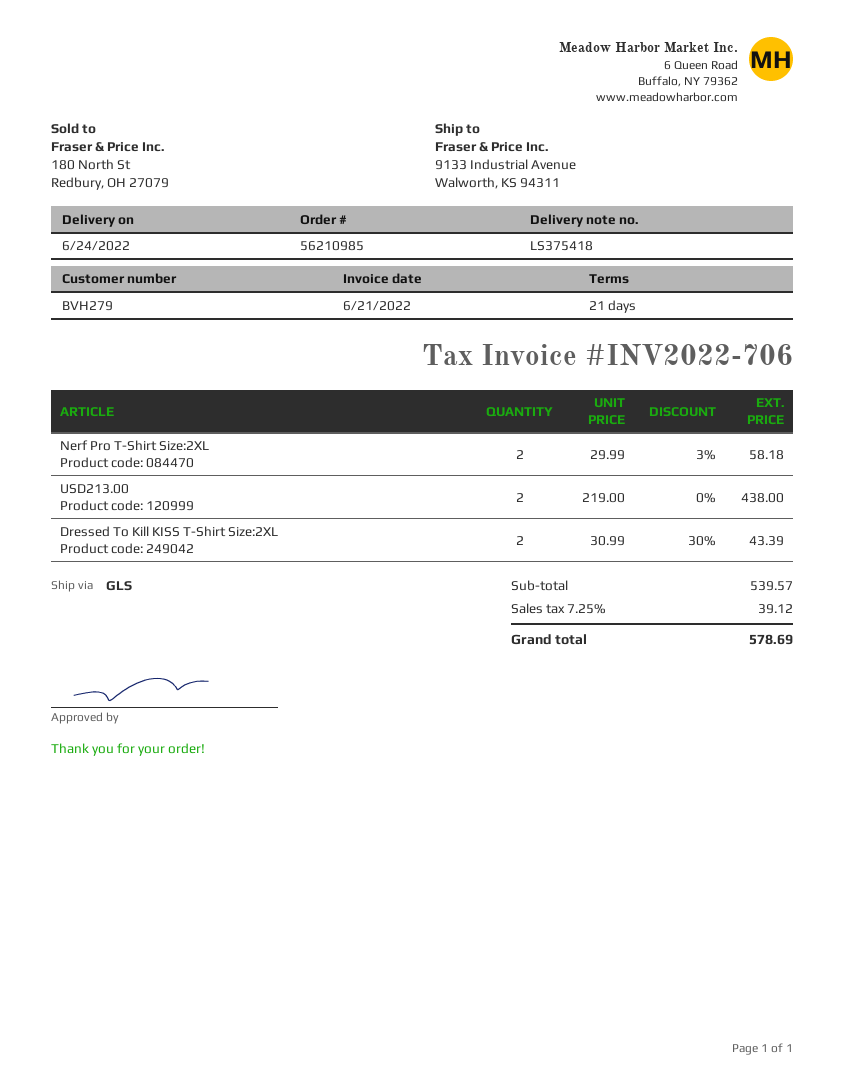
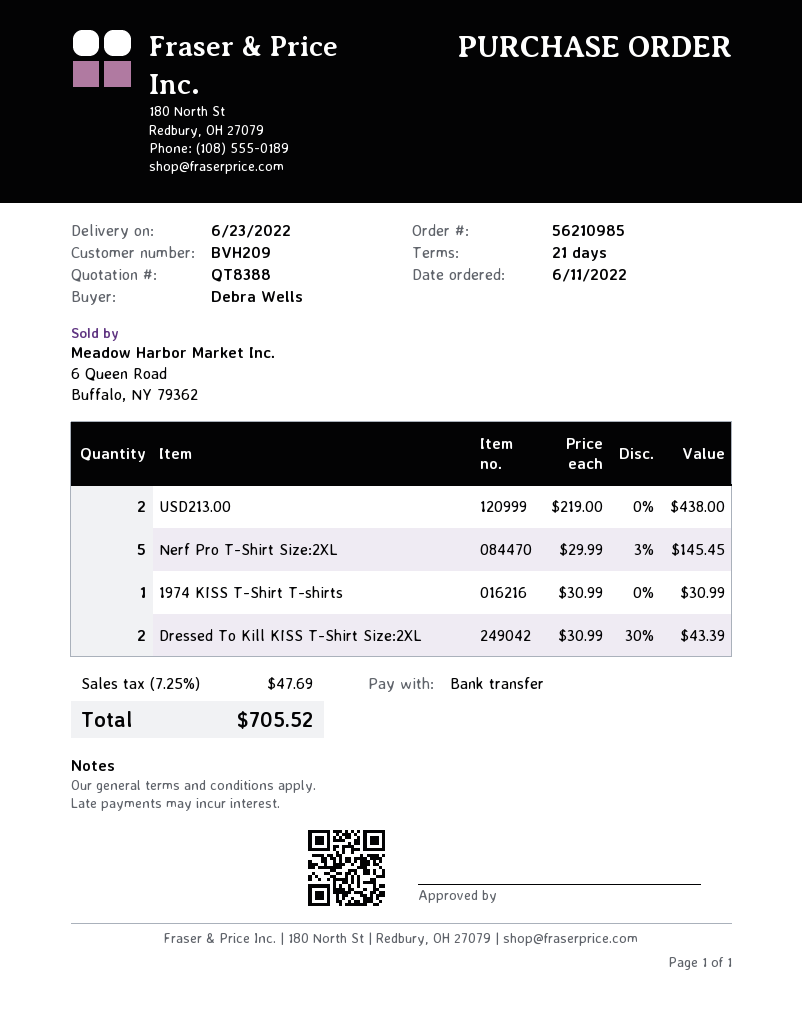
delivery date: 2022-06-24 -> 2022-06-23
customer number: BVH279 -> BVH209
Nerf Pro T-Shirt Size:2XL: 2 x 29.99 - 3% = 58.18 -> 5 x 29.99 - 3% = 145.45
1974 KISS T-Shirt T-shirts: none -> 1 x 30.99 = 30.99
tax: 7.25% = 39.12 -> 7.25% = 47.69
total: 578.69 -> 705.52

